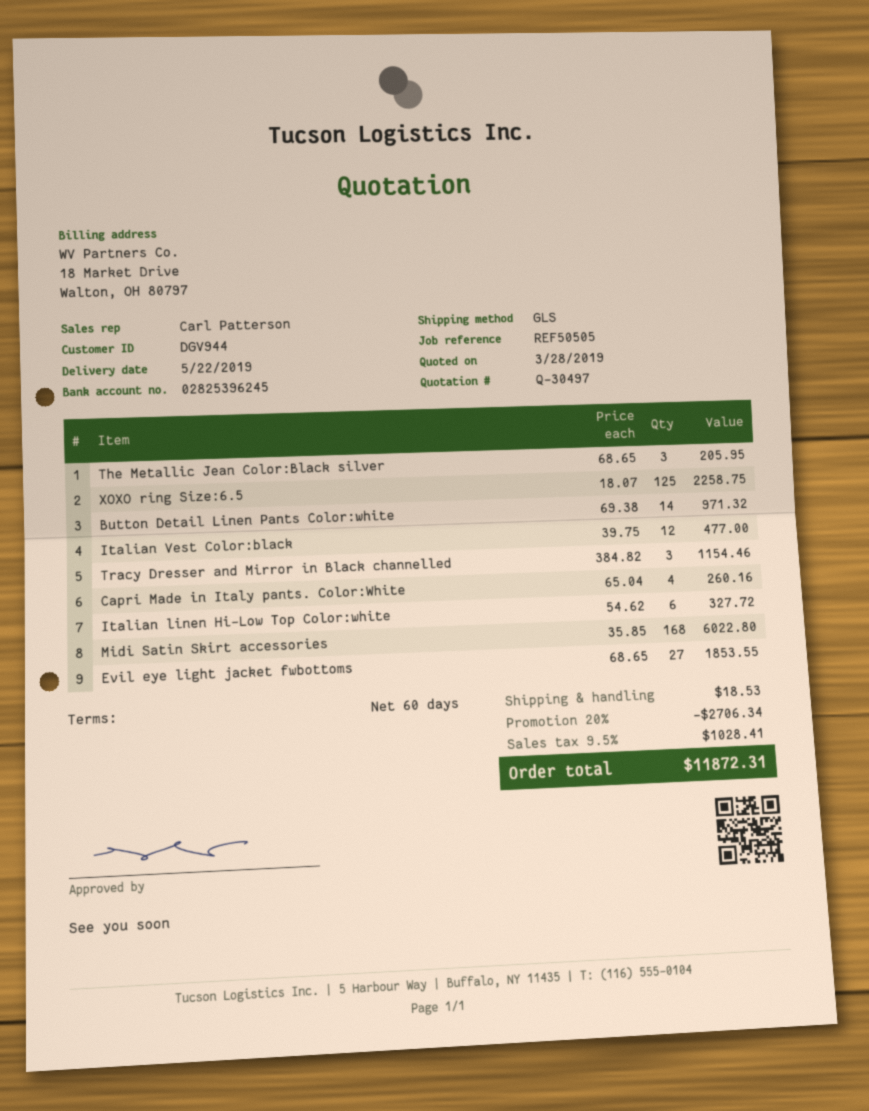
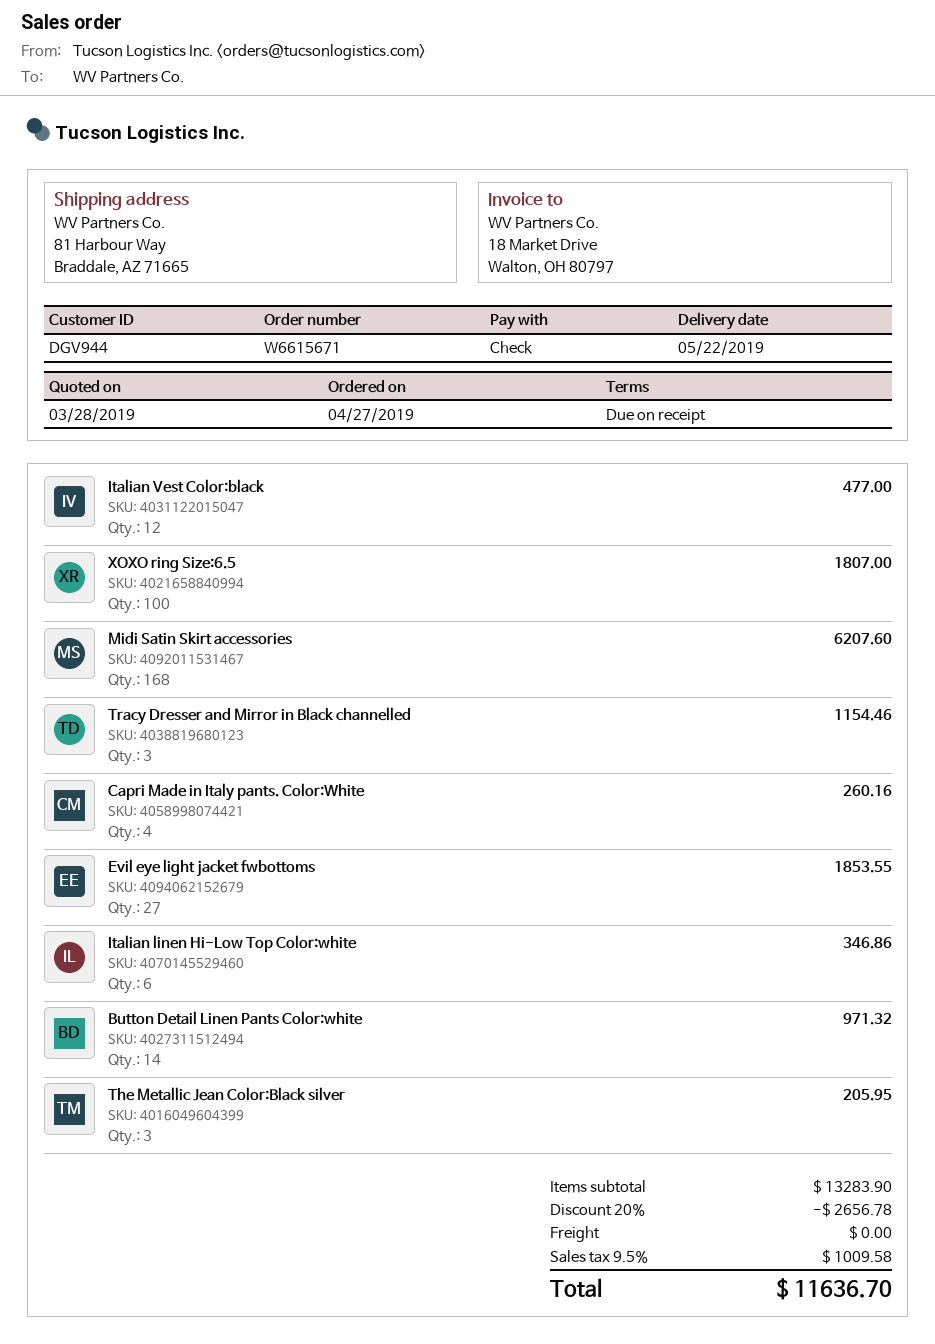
payment terms: 60 days -> on receipt
XOXO ring Size:6.5: 125 for 2258.75 -> 100 for 1807.00
Italian linen Hi-Low Top Color:white: 6 for 327.72 -> 6 for 346.86
Midi Satin Skirt accessories: 168 for 6022.80 -> 168 for 6207.60
discount: 20% = 2706.34 -> 20% = 2656.78
shipping: 18.53 -> 0.00
tax: 9.5% = 1028.41 -> 9.5% = 1009.58
total: 11872.31 -> 11636.70

